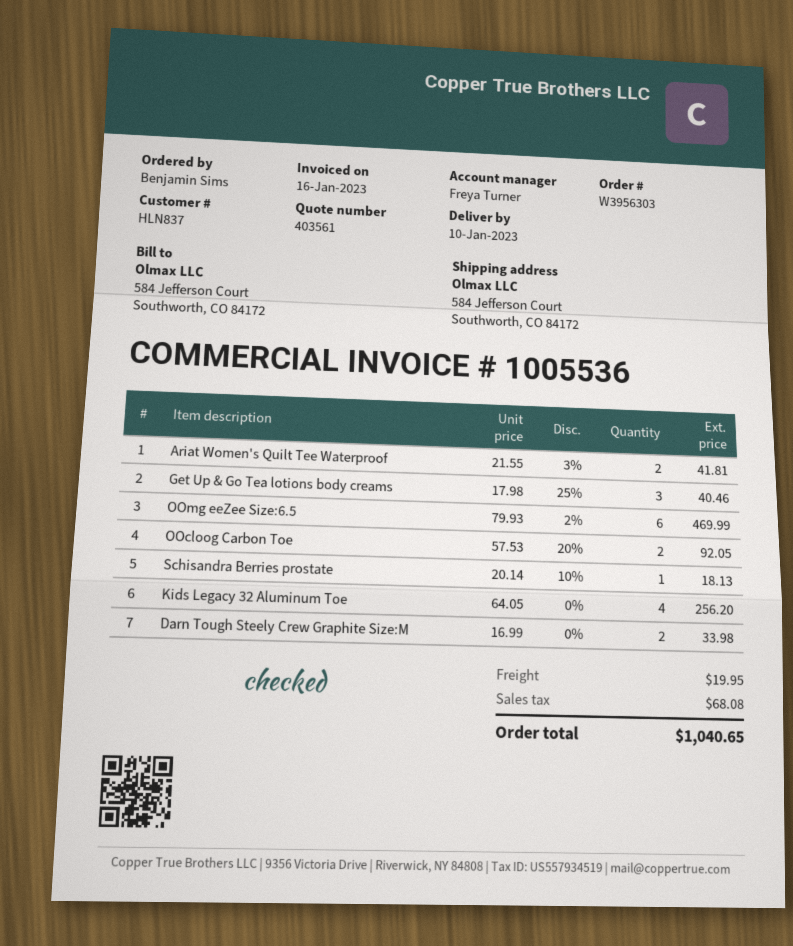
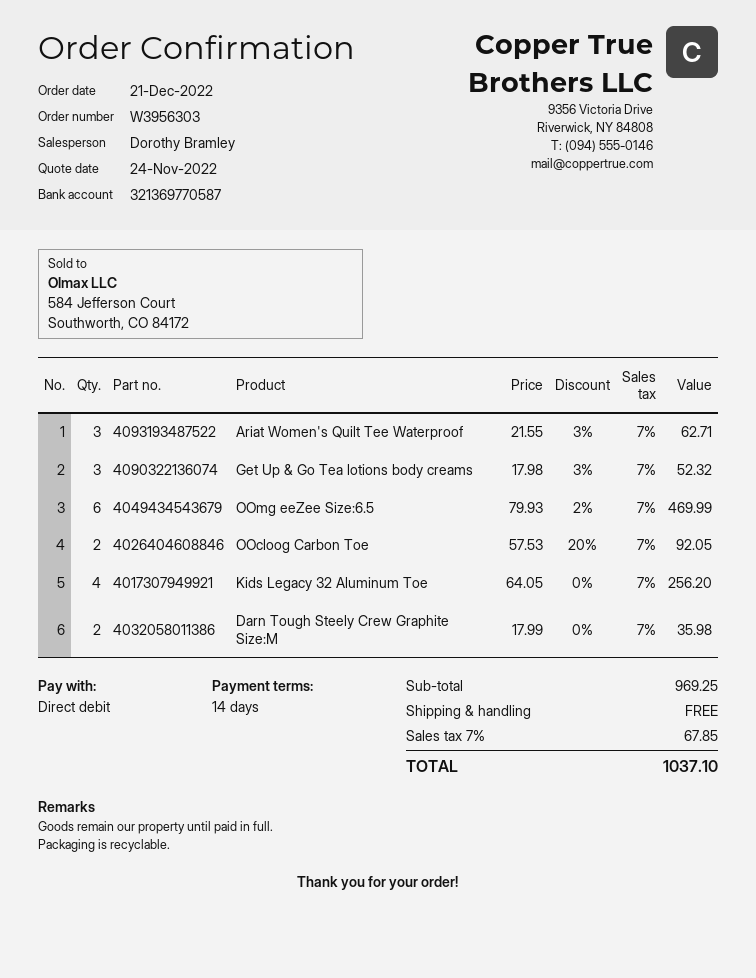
sales rep: Freya Turner -> Dorothy Bramley
Ariat Women's Quilt Tee Waterproof: 2 x 21.55 - 3% = 41.81 -> 3 x 21.55 - 3% = 62.71
Get Up & Go Tea lotions body creams: 3 x 17.98 - 25% = 40.46 -> 3 x 17.98 - 3% = 52.32
Schisandra Berries prostate: 1 x 20.14 - 10% = 18.13 -> none
Darn Tough Steely Crew Graphite Size:M: 2 x 16.99 = 33.98 -> 2 x 17.99 = 35.98
shipping: 19.95 -> 0.00
tax: 68.08 -> 67.85
total: 1040.65 -> 1037.10

